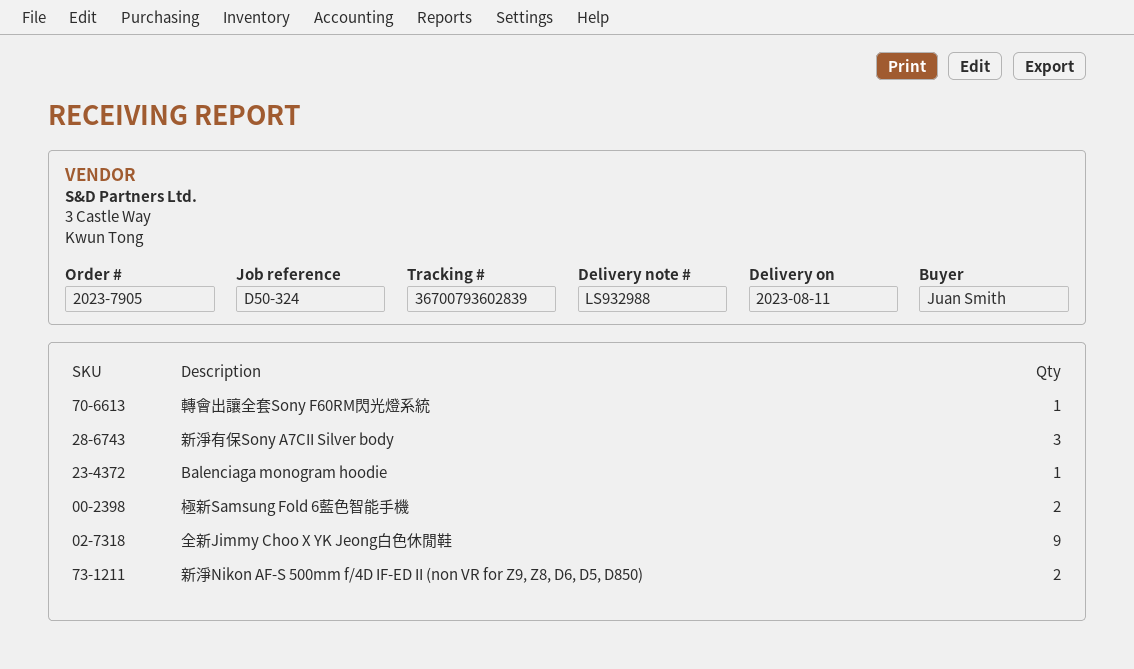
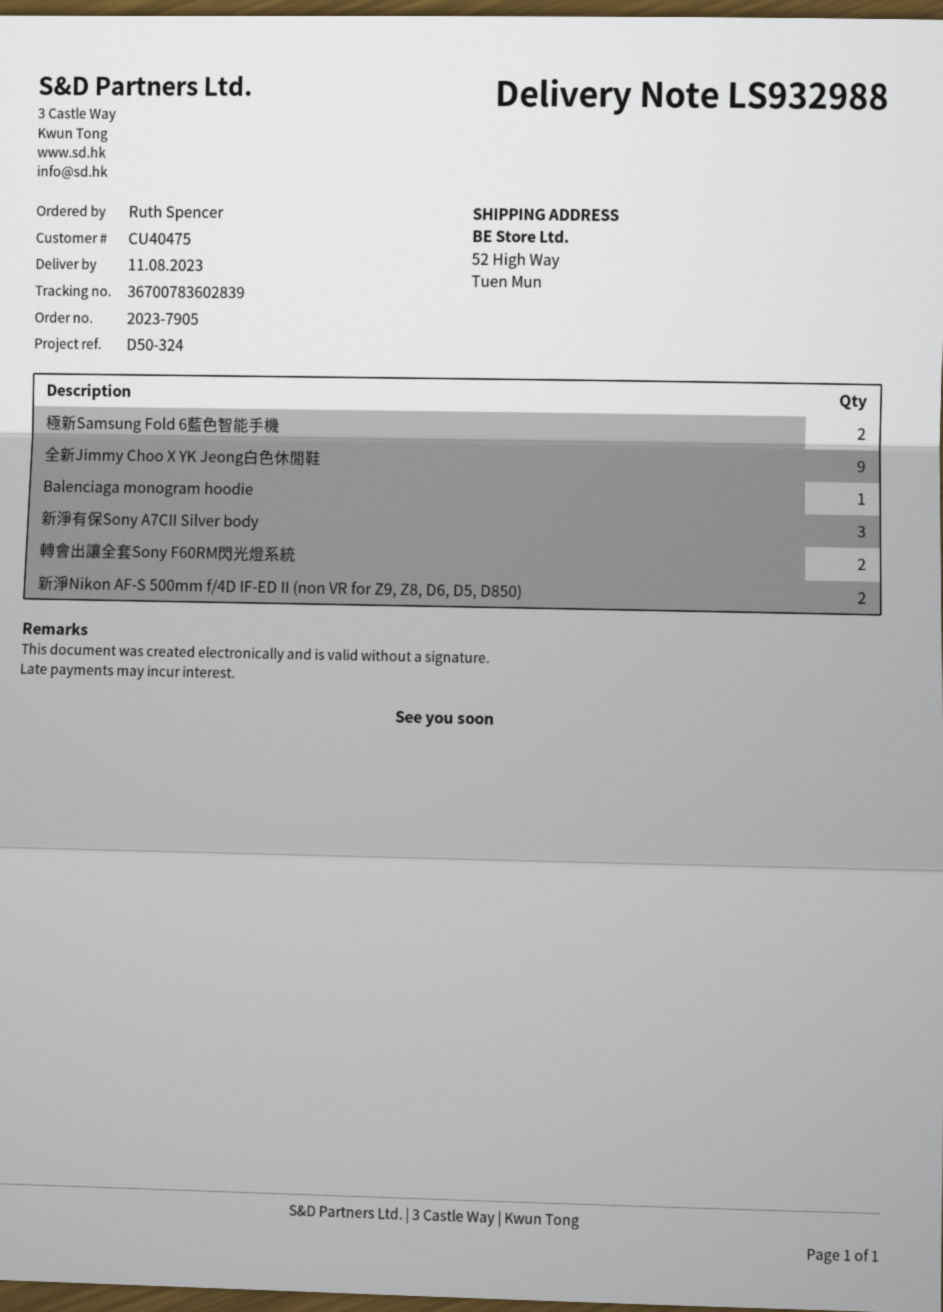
ordered by: Juan Smith -> Ruth Spencer
tracking number: 36700793602839 -> 36700783602839
轉會出讓全套Sony F60RM閃光燈系統: 1 -> 2

